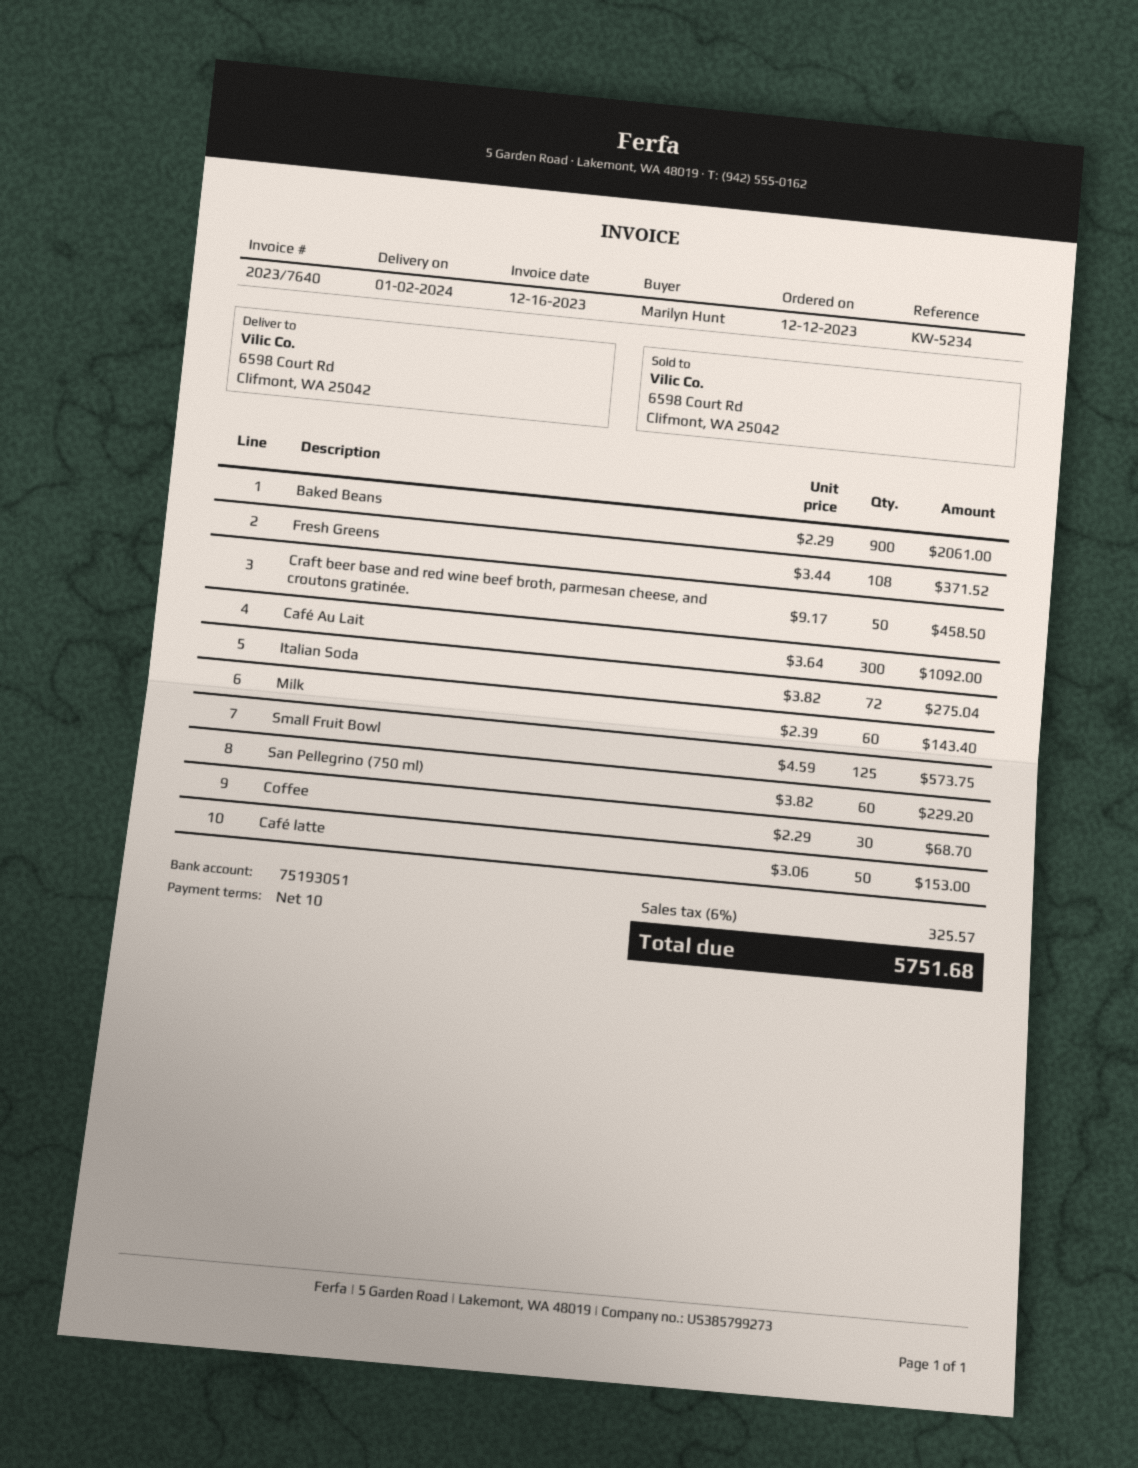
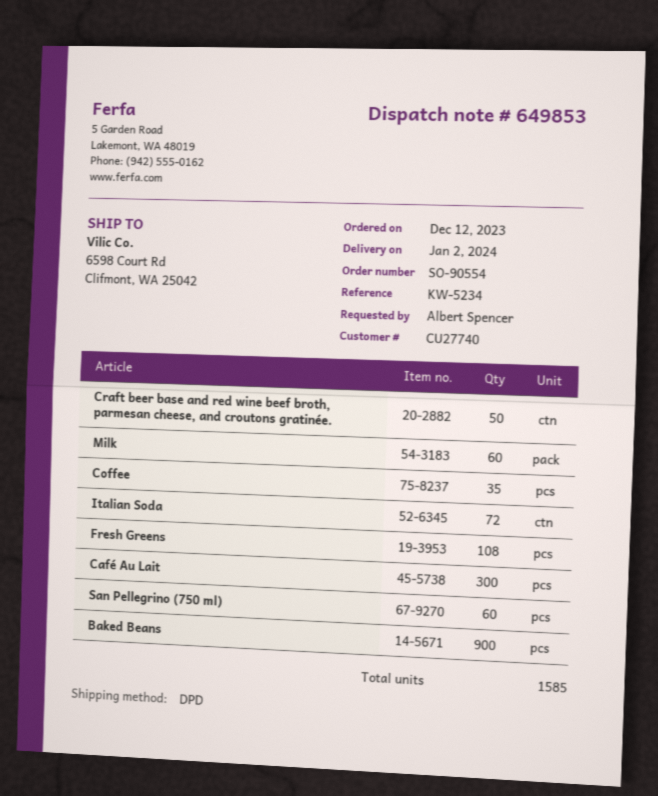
ordered by: Marilyn Hunt -> Albert Spencer
Small Fruit Bowl: 125 -> none
Coffee: 30 -> 35
Café latte: 50 -> none

